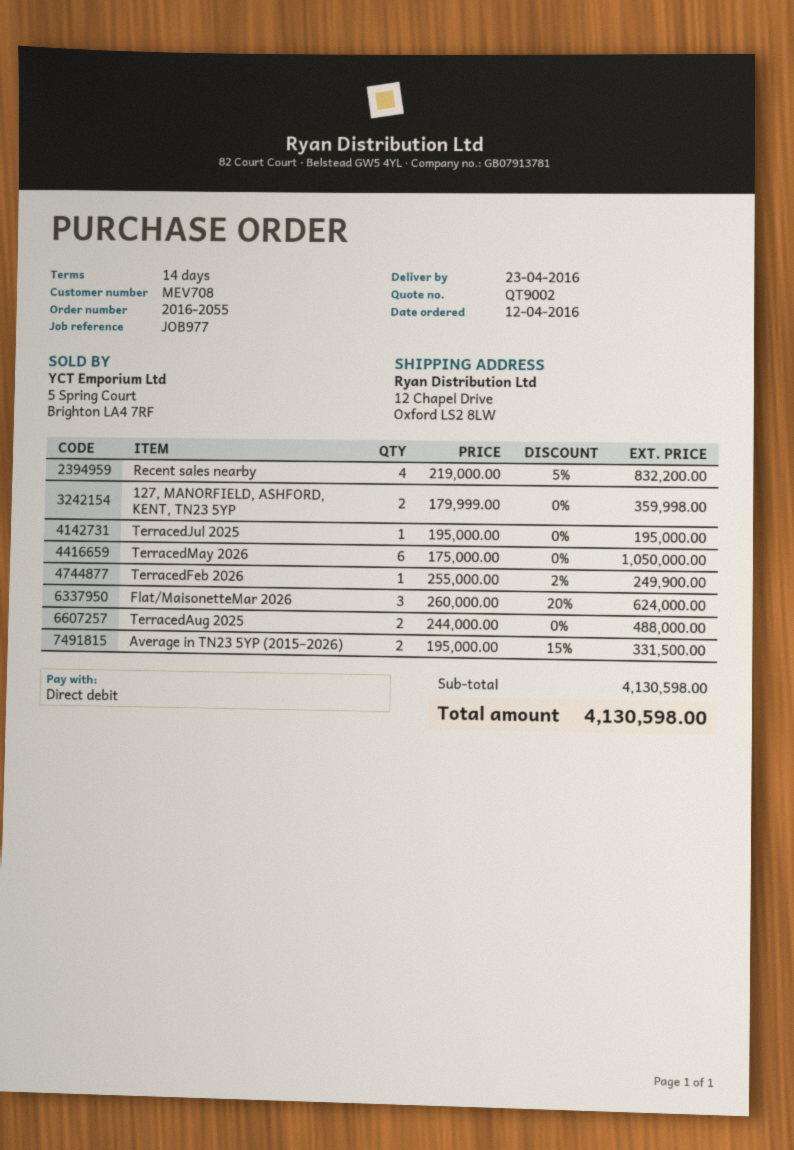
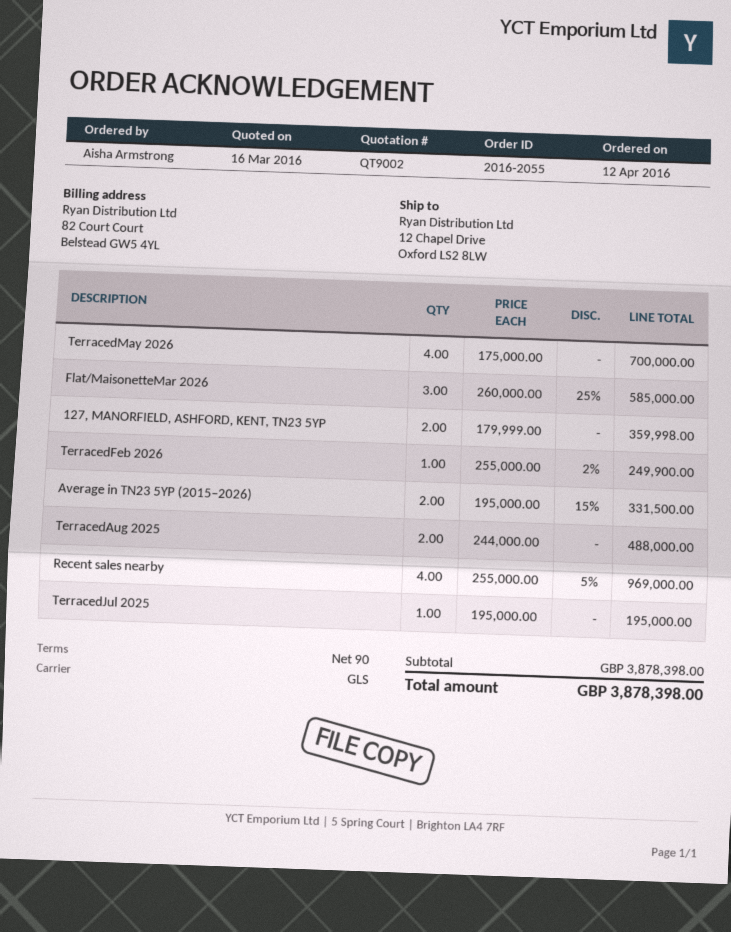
payment terms: 14 days -> 90 days
Recent sales nearby: 4 x 219000.00 - 5% = 832200.00 -> 4 x 255000.00 - 5% = 969000.00
TerracedMay 2026: 6 x 175000.00 = 1050000.00 -> 4 x 175000.00 = 700000.00
Flat/MaisonetteMar 2026: 3 x 260000.00 - 20% = 624000.00 -> 3 x 260000.00 - 25% = 585000.00
subtotal: 4130598.00 -> 3878398.00
total: 4130598.00 -> 3878398.00

